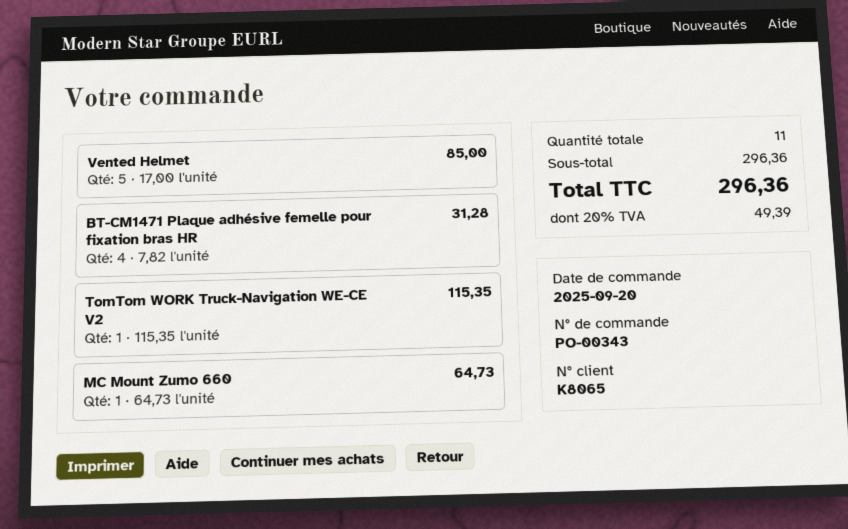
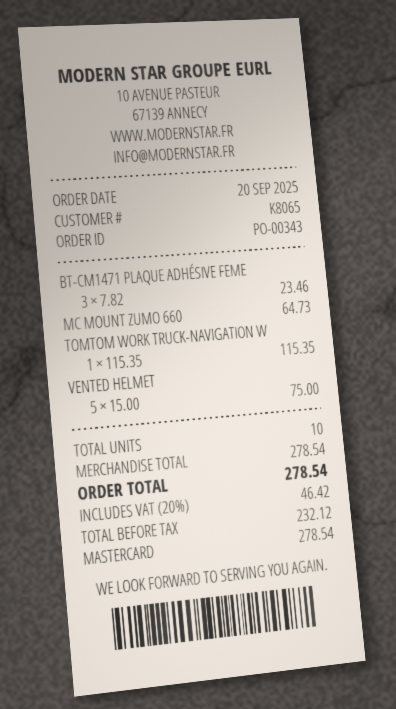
Vented Helmet: 5 x 17.00 = 85.00 -> 5 x 15.00 = 75.00
BT-CM1471 Plaque adhésive femelle pour fixation bras HR: 4 x 7.82 = 31.28 -> 3 x 7.82 = 23.46
total quantity: 11 -> 10
subtotal: 296.36 -> 278.54
tax: 20% = 49.39 -> 20% = 46.42
total: 296.36 -> 278.54

